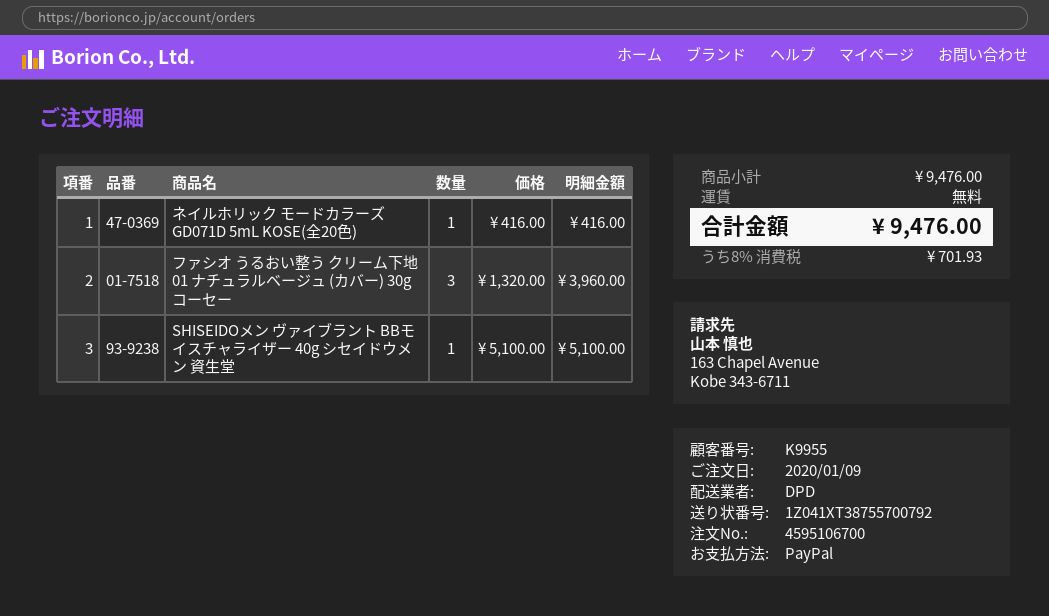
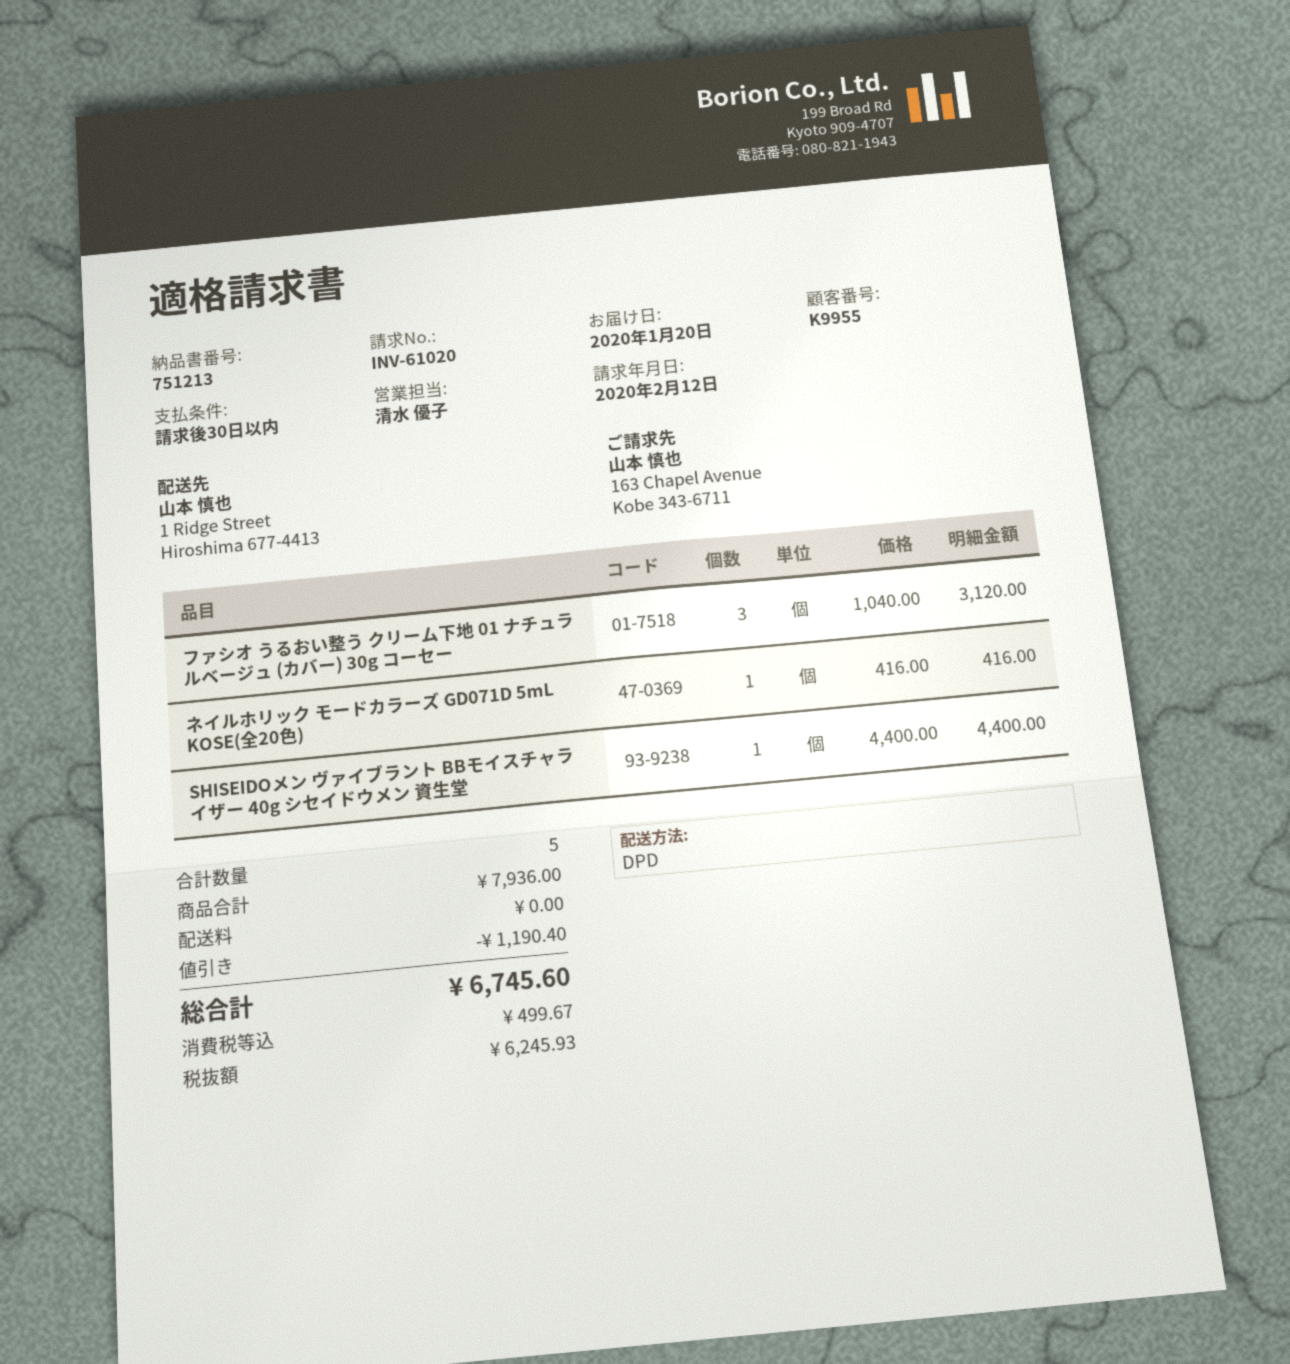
ファシオ うるおい整う クリーム下地 01 ナチュラルベージュ (カバー) 30g コーセー: 3 x 1320.00 = 3960.00 -> 3 x 1040.00 = 3120.00
SHISEIDOメン ヴァイブラント BBモイスチャライザー 40g シセイドウメン 資生堂: 1 x 5100.00 = 5100.00 -> 1 x 4400.00 = 4400.00
subtotal: 9476.00 -> 7936.00
discount: none -> 1190.40
tax: 701.93 -> 499.67
total: 9476.00 -> 6745.60

